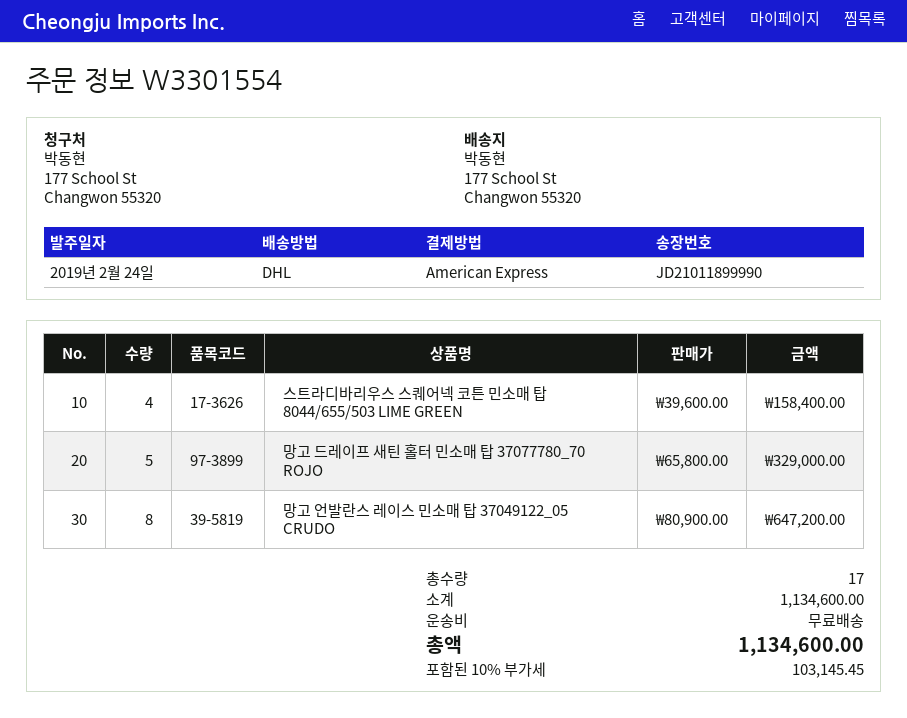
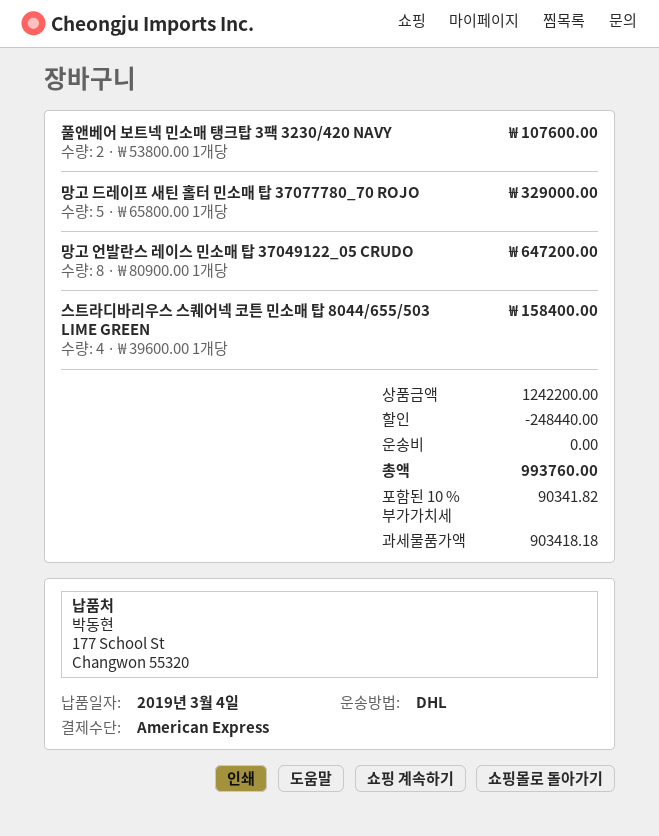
풀앤베어 보트넥 민소매 탱크탑 3팩 3230/420 NAVY: none -> 2 x 53800.00 = 107600.00
subtotal: 1134600.00 -> 1242200.00
discount: none -> 248440.00
tax: 10% = 103145.45 -> 10% = 90341.82
total: 1134600.00 -> 993760.00

